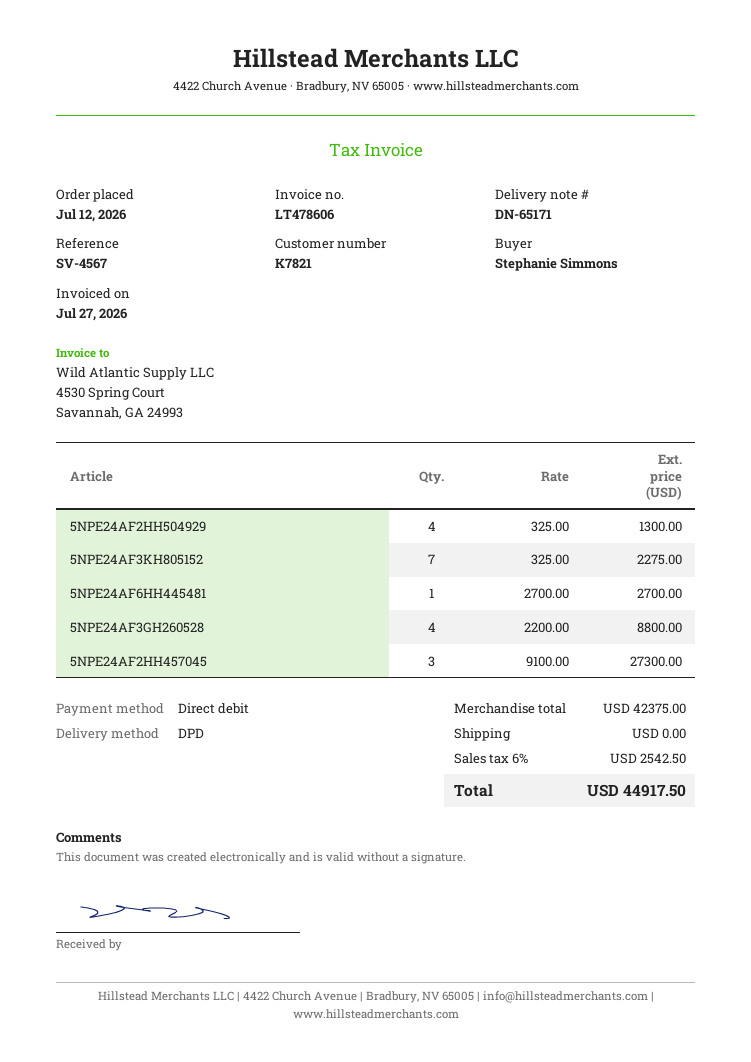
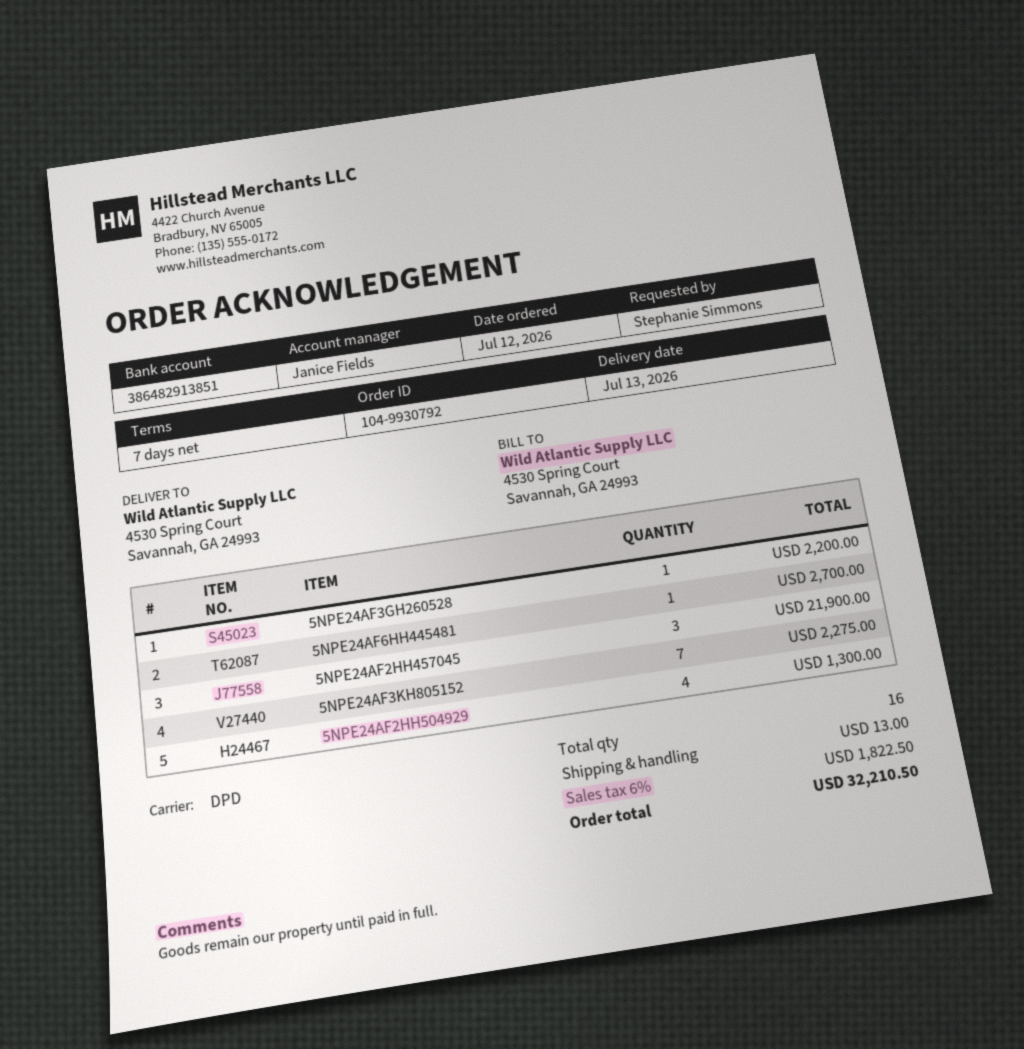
5NPE24AF3GH260528: 4 for 8800.00 -> 1 for 2200.00
5NPE24AF2HH457045: 3 for 27300.00 -> 3 for 21900.00
shipping: 0.00 -> 13.00
tax: 6% = 2542.50 -> 6% = 1822.50
total: 44917.50 -> 32210.50

